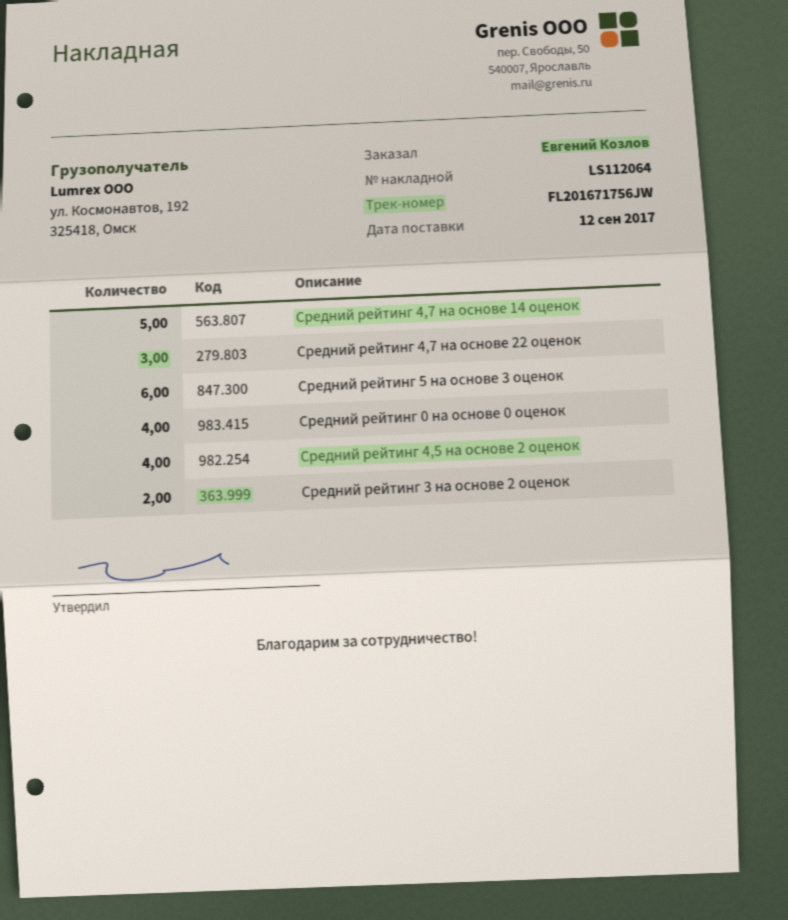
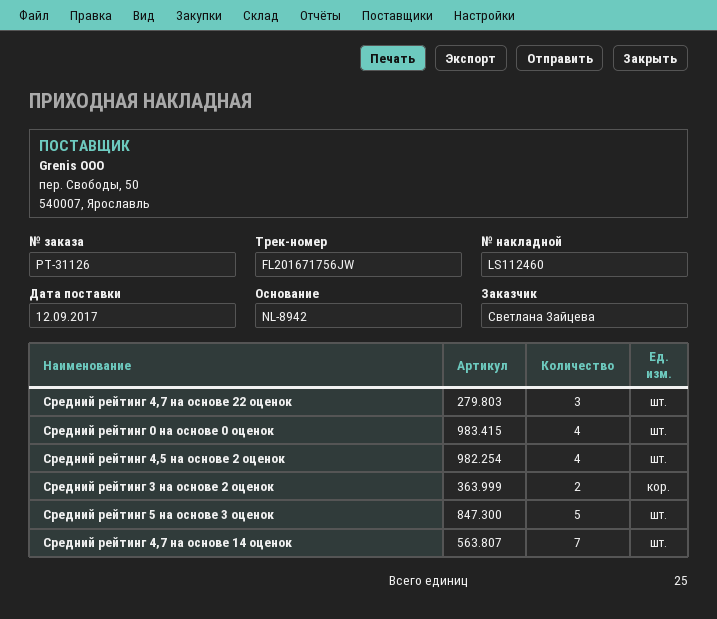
delivery note number: LS112064 -> LS112460
ordered by: Евгений Козлов -> Светлана Зайцева
Средний рейтинг 4,7 на основе 14 оценок: 5 -> 7
Средний рейтинг 5 на основе 3 оценок: 6 -> 5

